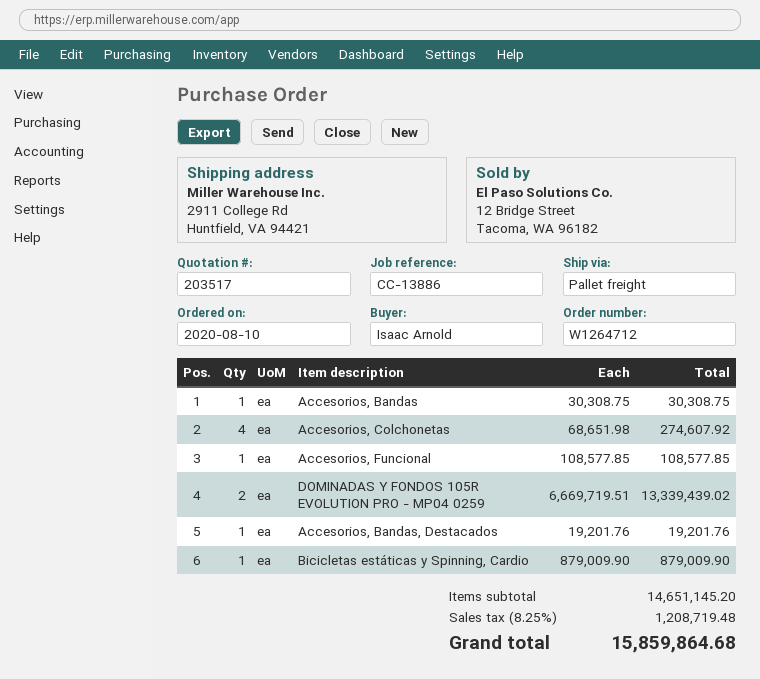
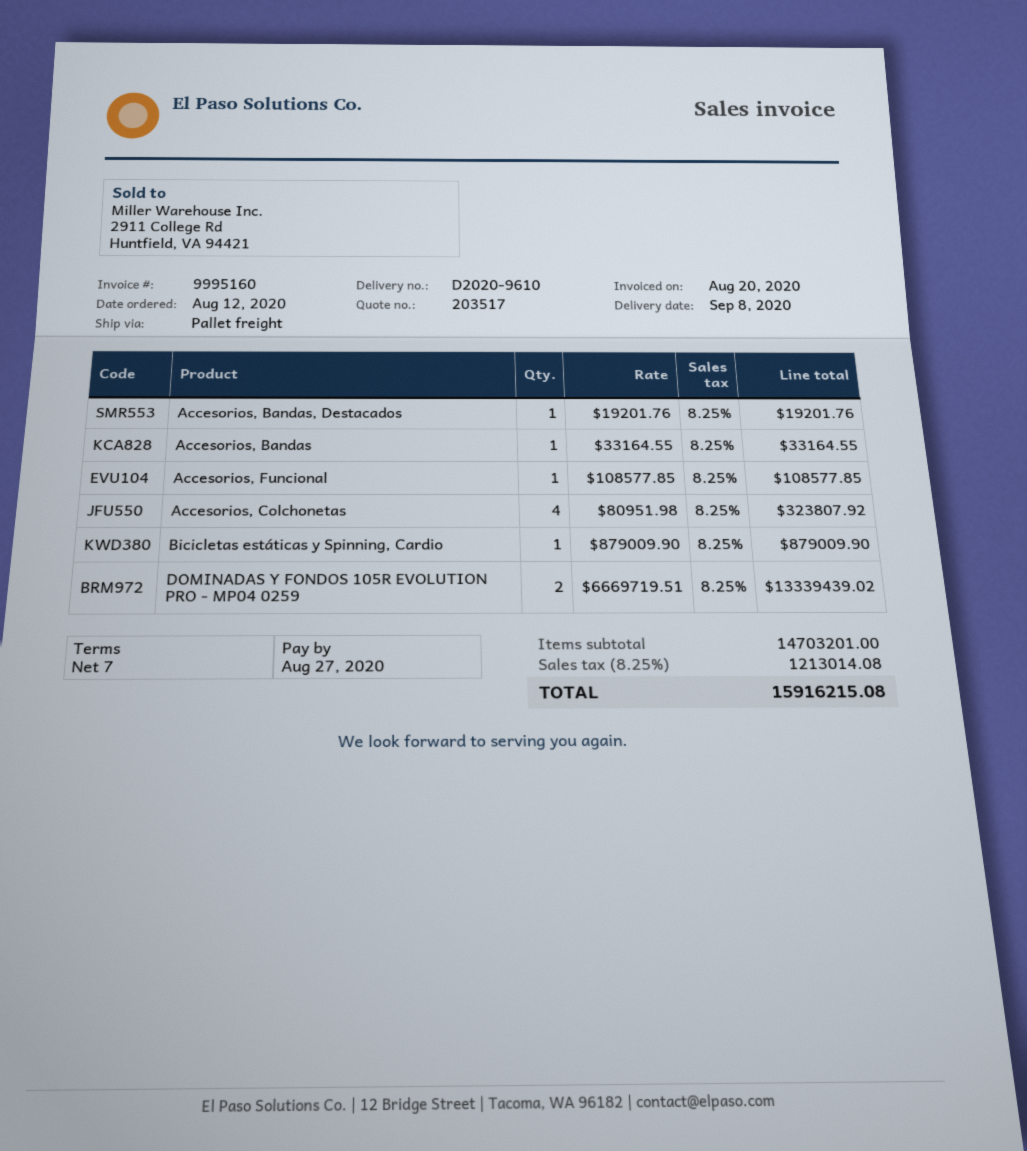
order date: 2020-08-10 -> 2020-08-12
Accesorios, Bandas: 1 x 30308.75 = 30308.75 -> 1 x 33164.55 = 33164.55
Accesorios, Colchonetas: 4 x 68651.98 = 274607.92 -> 4 x 80951.98 = 323807.92
subtotal: 14651145.20 -> 14703201.00
tax: 8.25% = 1208719.48 -> 8.25% = 1213014.08
total: 15859864.68 -> 15916215.08

